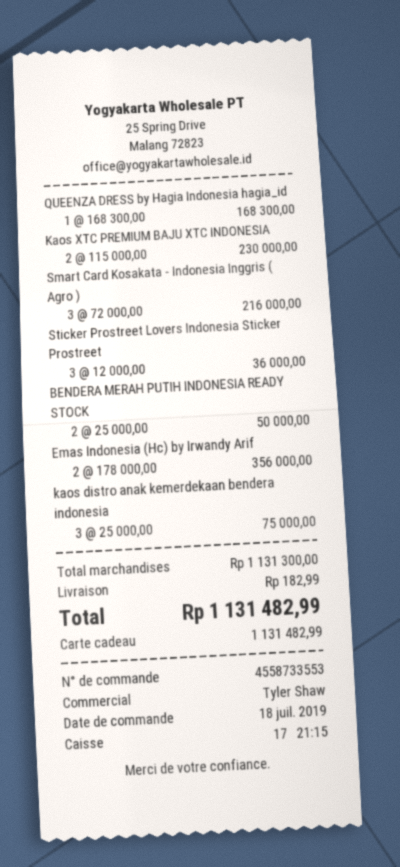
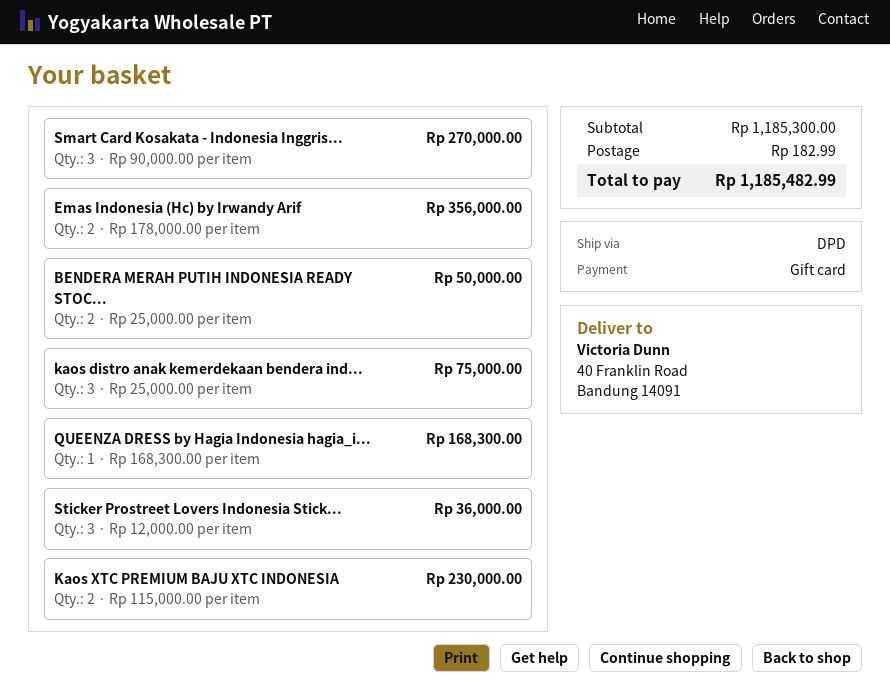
Smart Card Kosakata - Indonesia Inggris ( Agro ): 3 x 72000.00 = 216000.00 -> 3 x 90000.00 = 270000.00
subtotal: 1131300.00 -> 1185300.00
total: 1131482.99 -> 1185482.99

